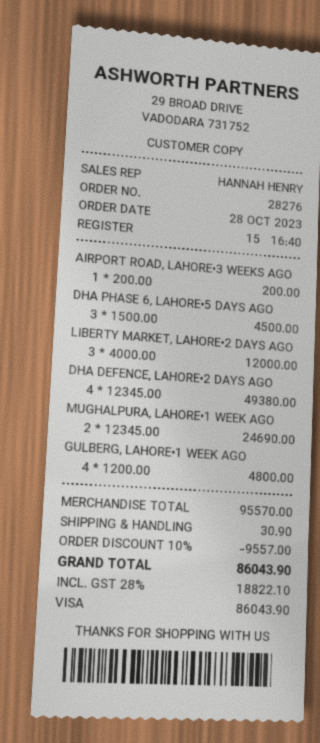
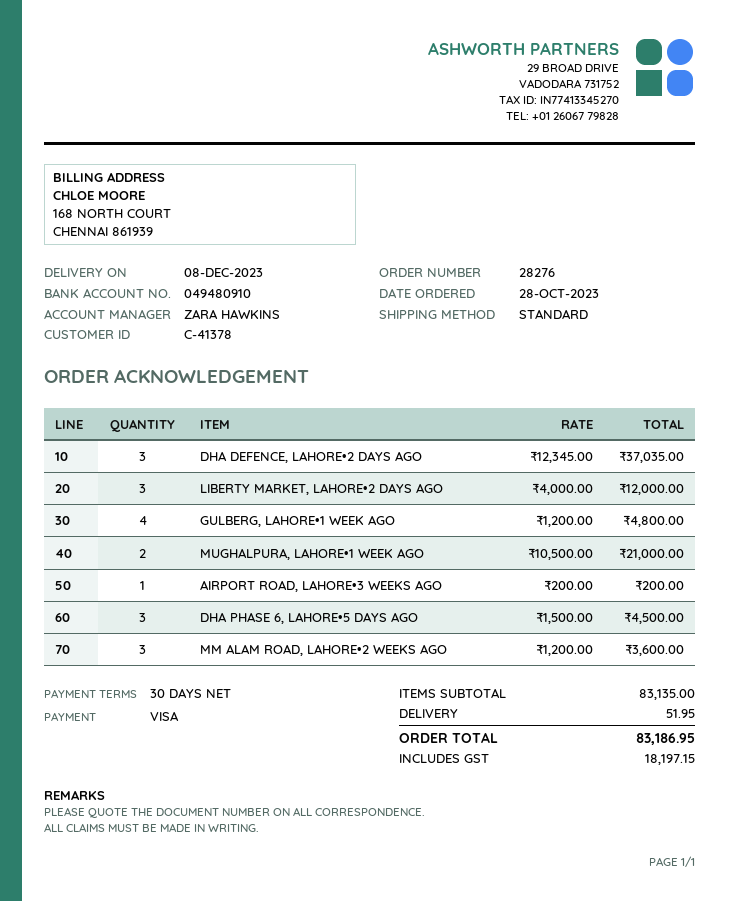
sales rep: HANNAH HENRY -> ZARA HAWKINS
DHA DEFENCE, LAHORE•2 DAYS AGO: 4 x 12345.00 = 49380.00 -> 3 x 12345.00 = 37035.00
MUGHALPURA, LAHORE•1 WEEK AGO: 2 x 12345.00 = 24690.00 -> 2 x 10500.00 = 21000.00
MM ALAM ROAD, LAHORE•2 WEEKS AGO: none -> 3 x 1200.00 = 3600.00
subtotal: 95570.00 -> 83135.00
discount: 10% = 9557.00 -> none
shipping: 30.90 -> 51.95
tax: 18822.10 -> 18197.15
total: 86043.90 -> 83186.95

